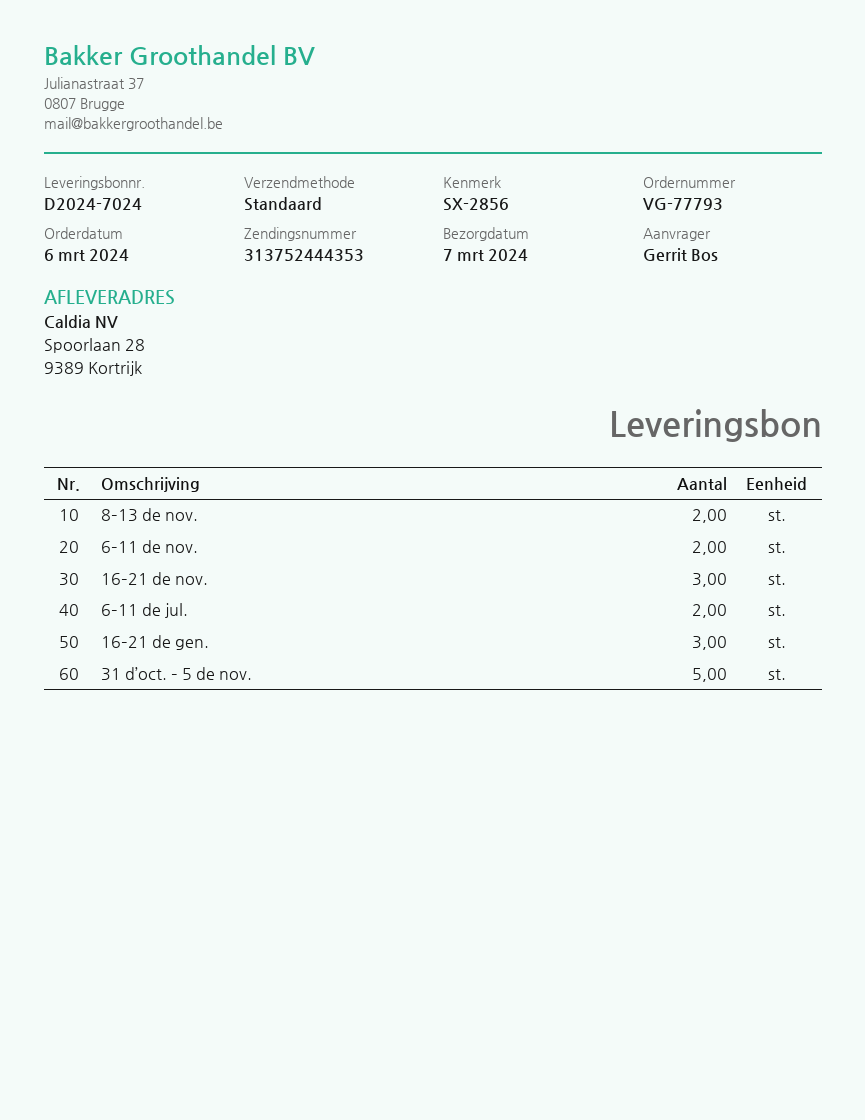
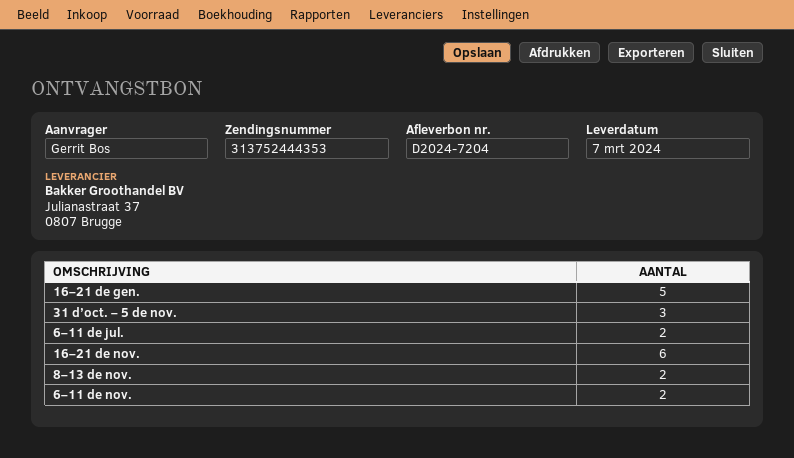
delivery note number: D2024-7024 -> D2024-7204
16–21 de nov.: 3 -> 6
16–21 de gen.: 3 -> 5
31 d’oct. – 5 de nov.: 5 -> 3

